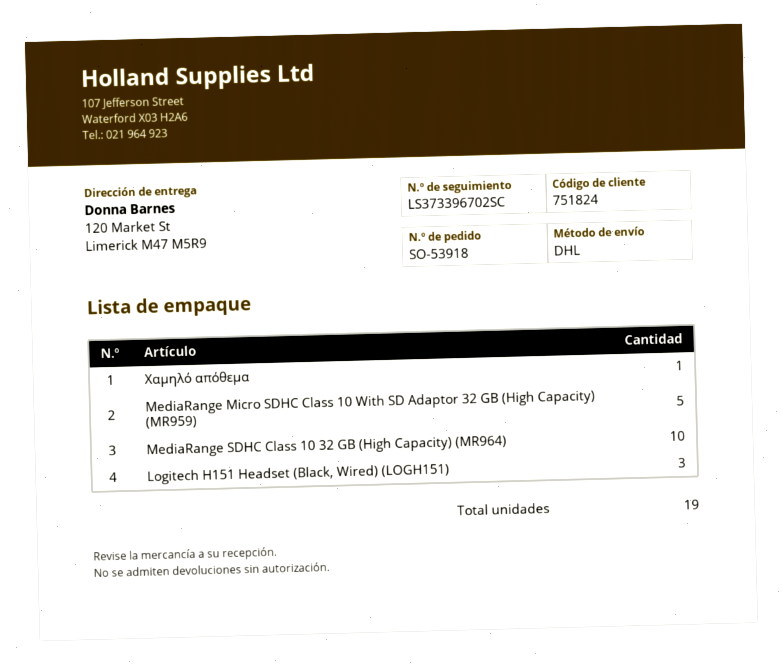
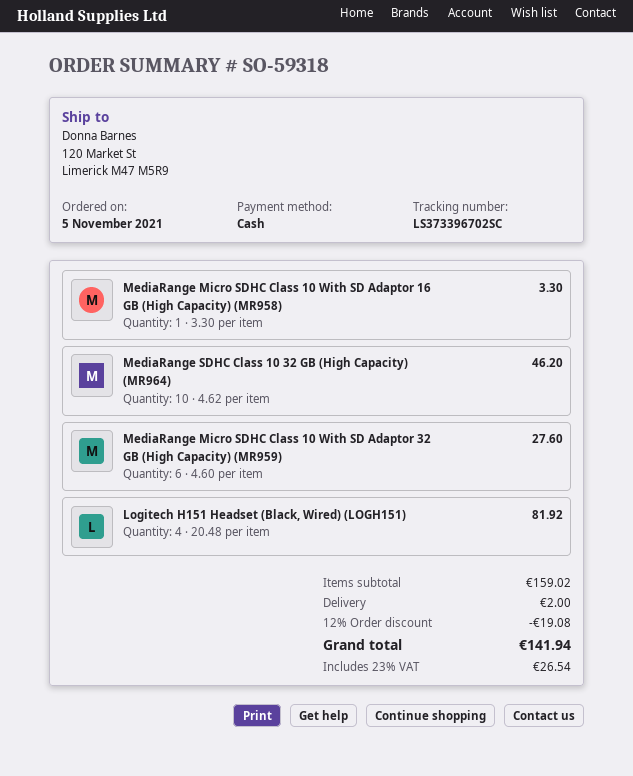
order number: SO-53918 -> SO-59318
Χαμηλό απόθεμα: 1 -> none
MediaRange Micro SDHC Class 10 With SD Adaptor 32 GB (High Capacity) (MR959): 5 -> 6
Logitech H151 Headset (Black, Wired) (LOGH151): 3 -> 4
MediaRange Micro SDHC Class 10 With SD Adaptor 16 GB (High Capacity) (MR958): none -> 1

